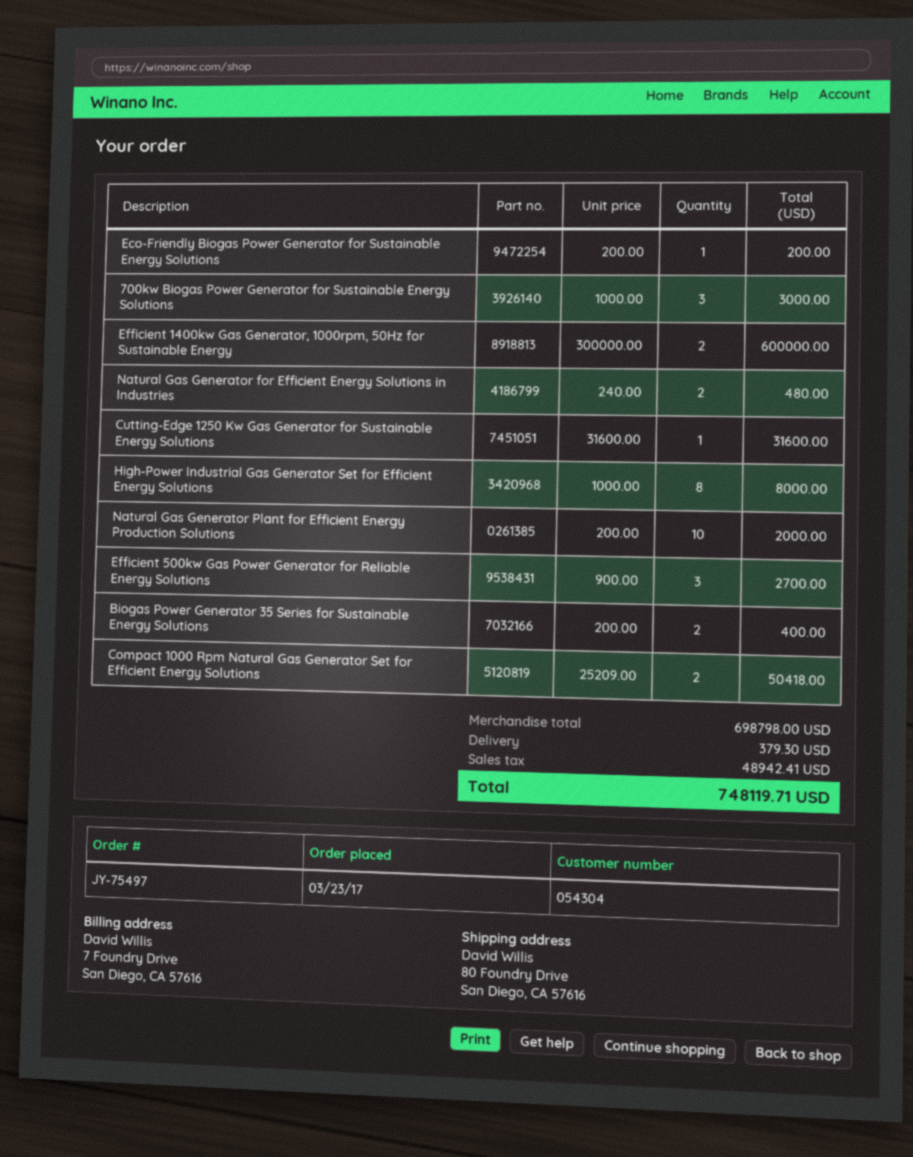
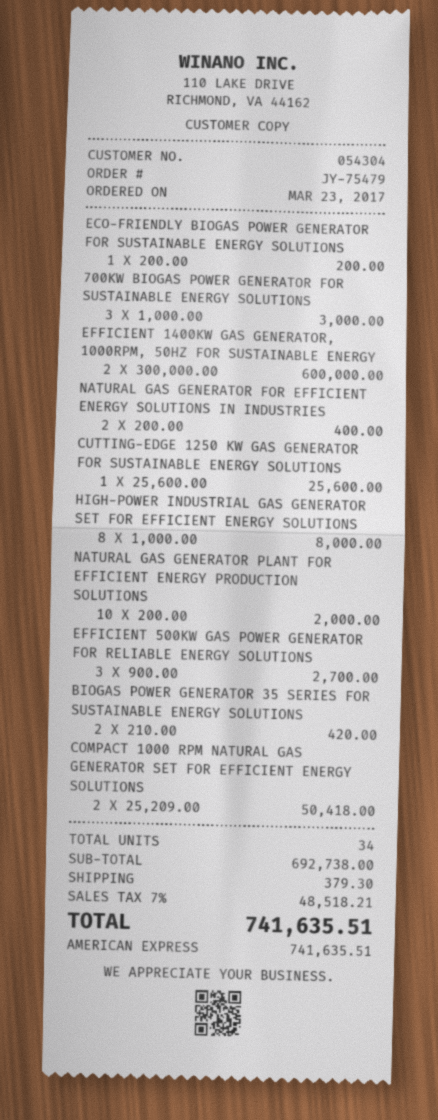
order number: JY-75497 -> JY-75479
Natural Gas Generator for Efficient Energy Solutions in Industries: 2 x 240.00 = 480.00 -> 2 x 200.00 = 400.00
Cutting-Edge 1250 Kw Gas Generator for Sustainable Energy Solutions: 1 x 31600.00 = 31600.00 -> 1 x 25600.00 = 25600.00
Biogas Power Generator 35 Series for Sustainable Energy Solutions: 2 x 200.00 = 400.00 -> 2 x 210.00 = 420.00
subtotal: 698798.00 -> 692738.00
tax: 48942.41 -> 48518.21
total: 748119.71 -> 741635.51

